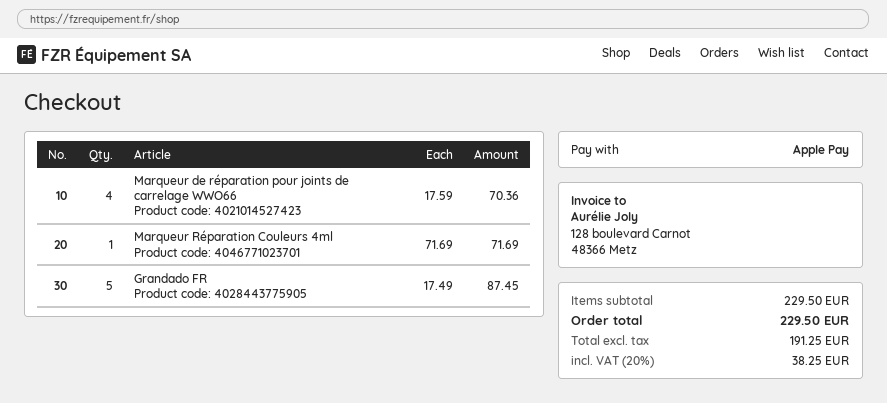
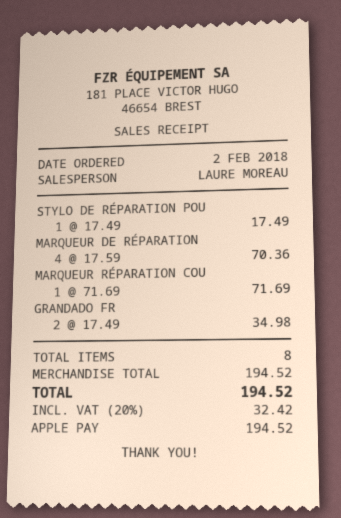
Grandado FR: 5 x 17.49 = 87.45 -> 2 x 17.49 = 34.98
STYLO DE RÉPARATION POU: none -> 1 x 17.49 = 17.49
subtotal: 229.50 -> 194.52
tax: 20% = 38.25 -> 20% = 32.42
total: 229.50 -> 194.52

